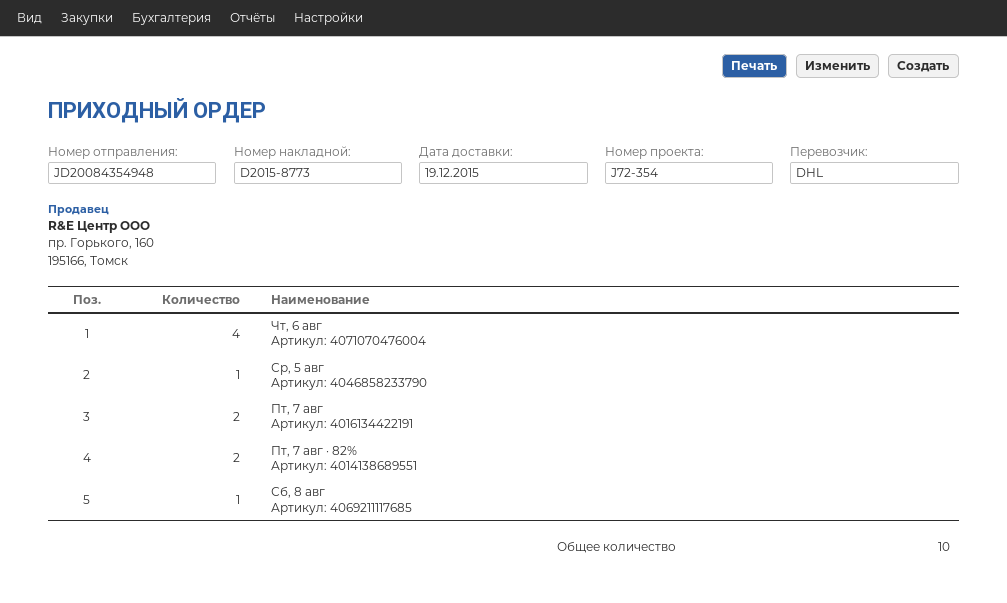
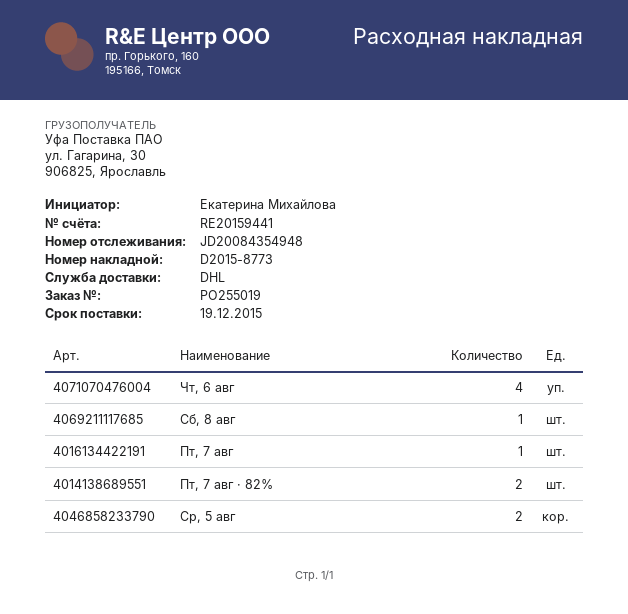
Ср, 5 авг: 1 -> 2
Пт, 7 авг: 2 -> 1

